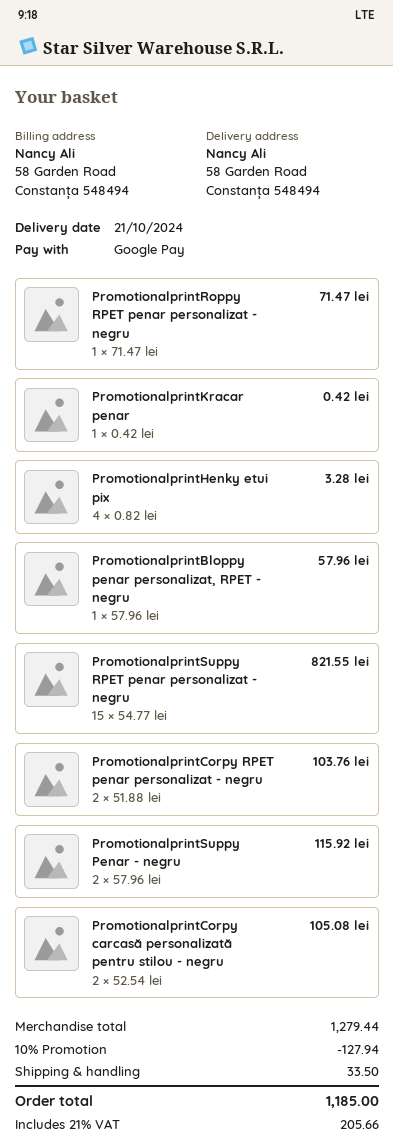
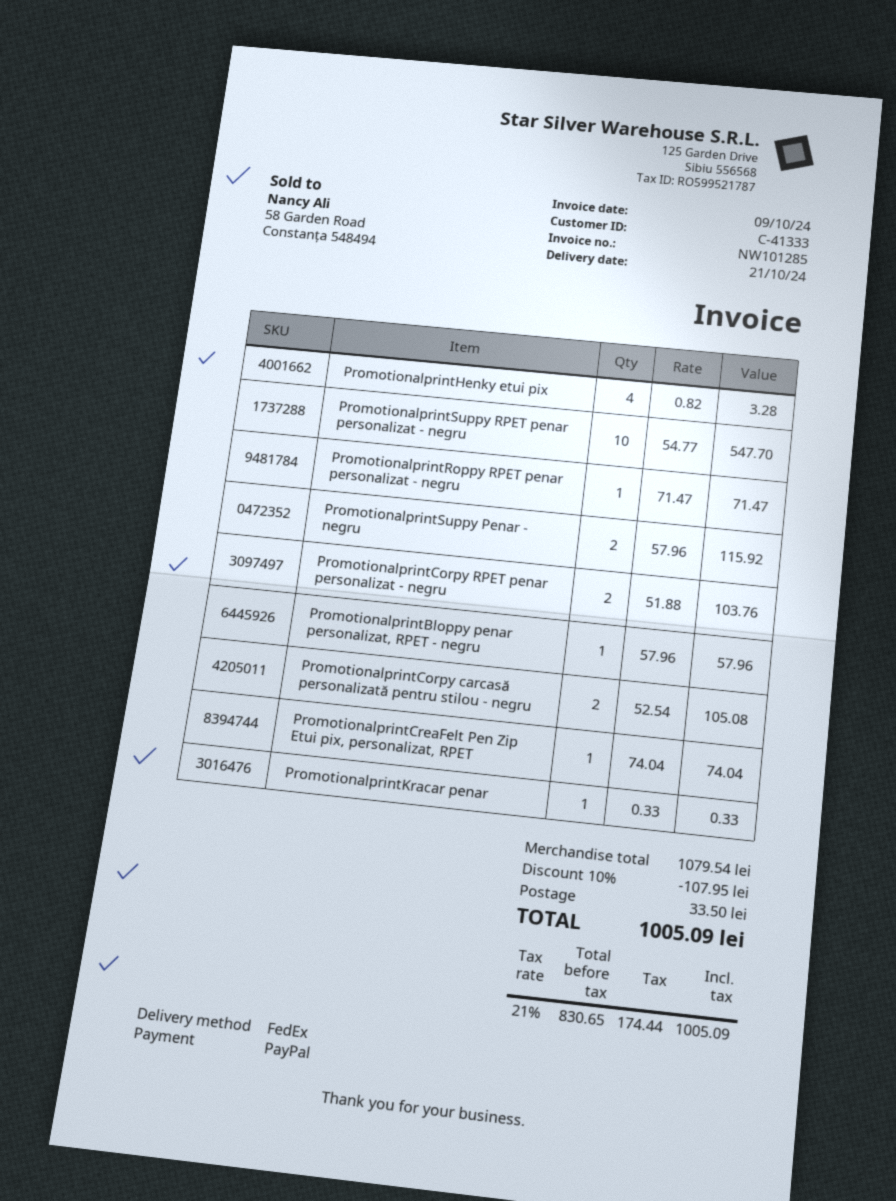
payment method: Google Pay -> PayPal
PromotionalprintKracar penar: 1 x 0.42 = 0.42 -> 1 x 0.33 = 0.33
PromotionalprintSuppy RPET penar personalizat - negru: 15 x 54.77 = 821.55 -> 10 x 54.77 = 547.70
PromotionalprintCreaFelt Pen Zip Etui pix, personalizat, RPET: none -> 1 x 74.04 = 74.04
subtotal: 1279.44 -> 1079.54
discount: 10% = 127.94 -> 10% = 107.95
tax: 21% = 205.66 -> 21% = 174.44
total: 1185.00 -> 1005.09

